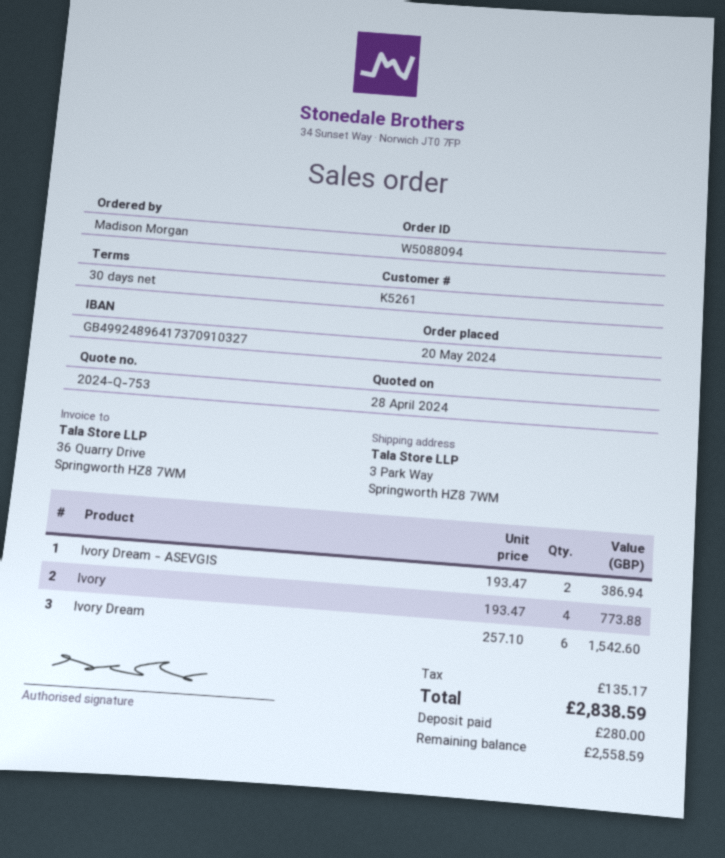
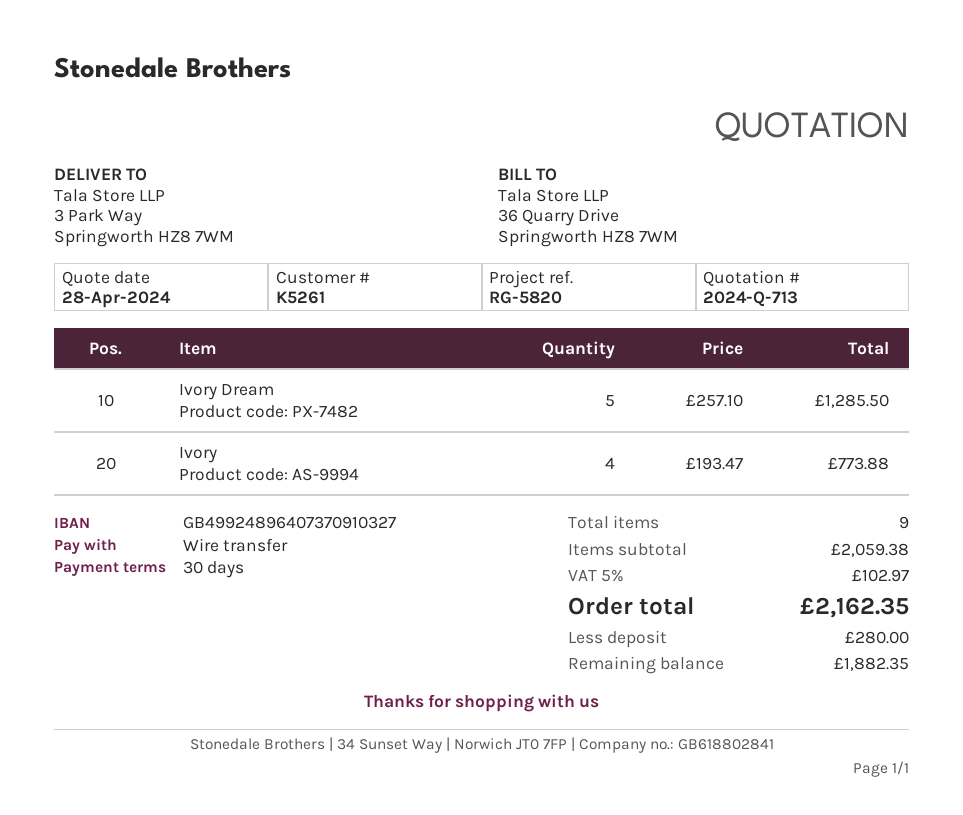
quote number: 2024-Q-753 -> 2024-Q-713
bank account: GB49924896417370910327 -> GB49924896407370910327
Ivory Dream - ASEVGIS: 2 x 193.47 = 386.94 -> none
Ivory Dream: 6 x 257.10 = 1542.60 -> 5 x 257.10 = 1285.50
tax: 135.17 -> 102.97
total: 2838.59 -> 2162.35
balance: 2558.59 -> 1882.35

